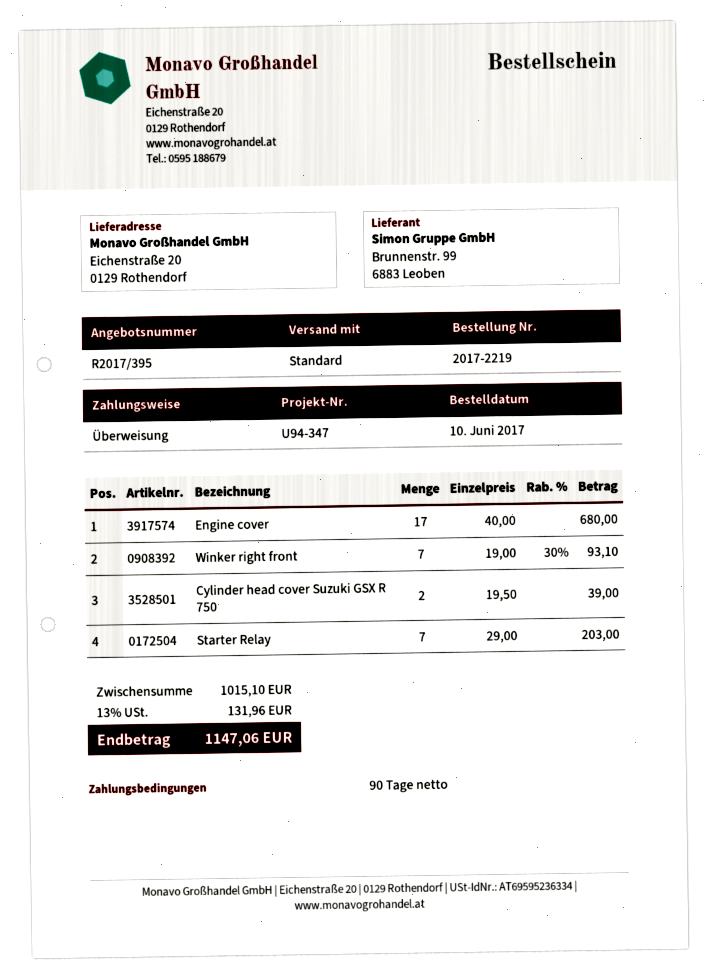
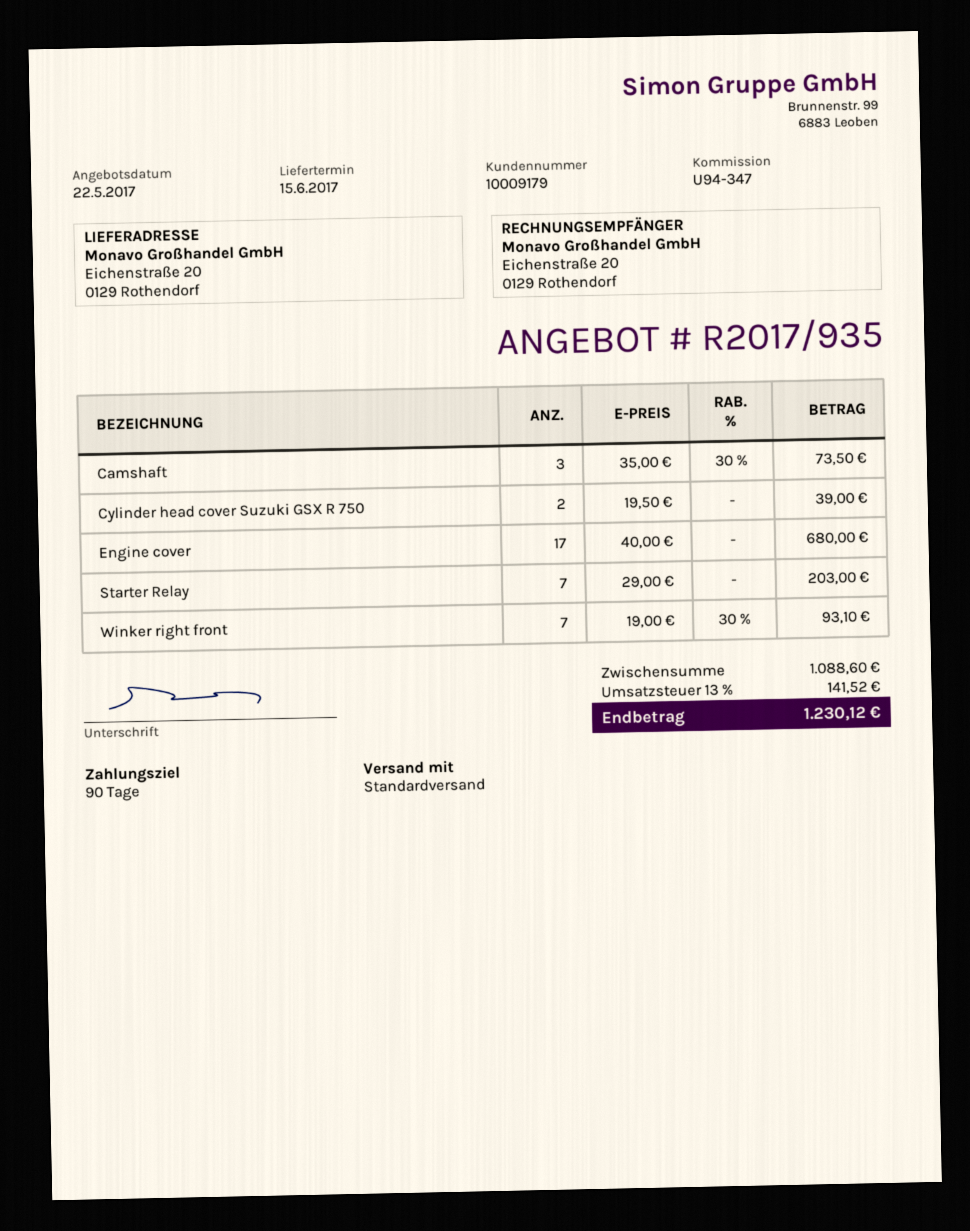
quote number: R2017/395 -> R2017/935
Camshaft: none -> 3 x 35.00 - 30% = 73.50
subtotal: 1015.10 -> 1088.60
tax: 13% = 131.96 -> 13% = 141.52
total: 1147.06 -> 1230.12

